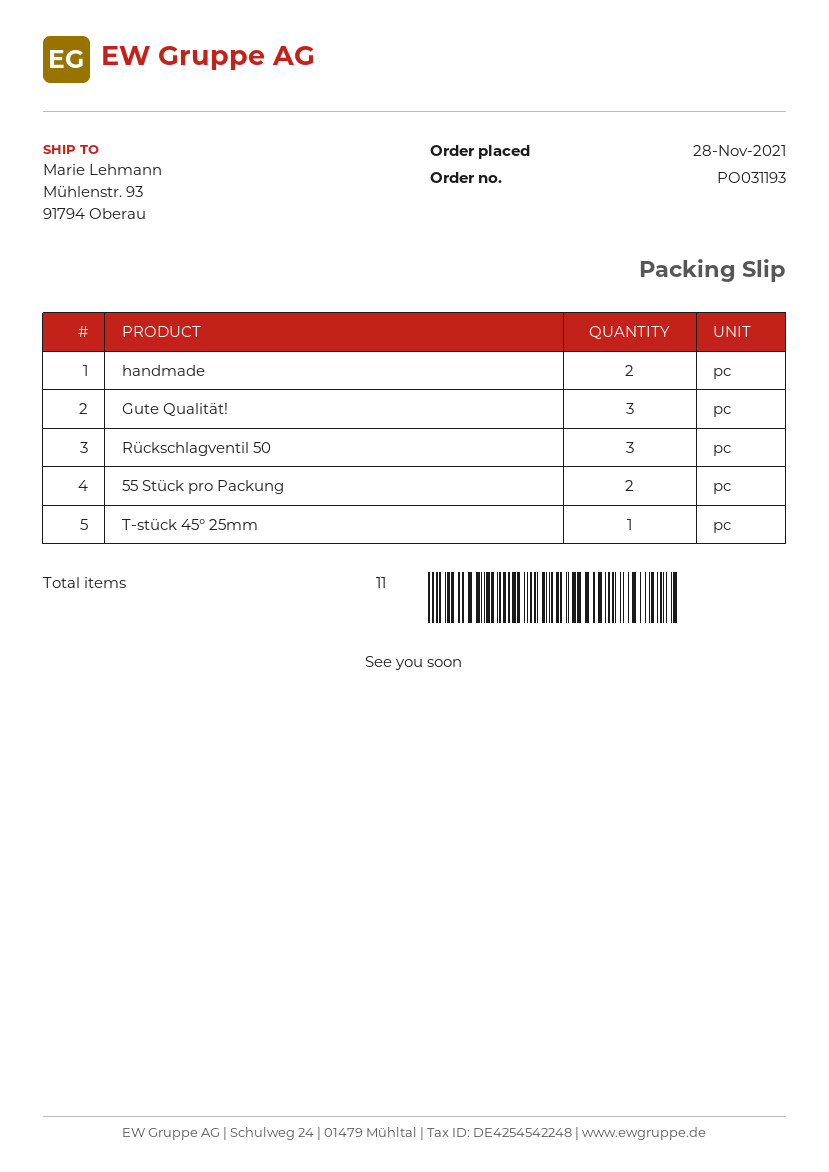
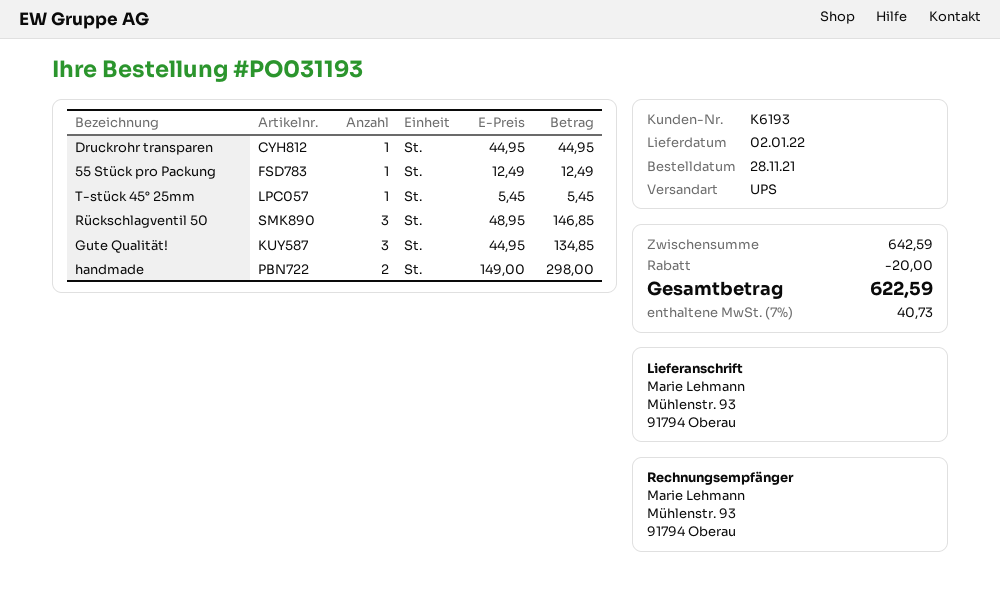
55 Stück pro Packung: 2 -> 1
Druckrohr transparen: none -> 1

